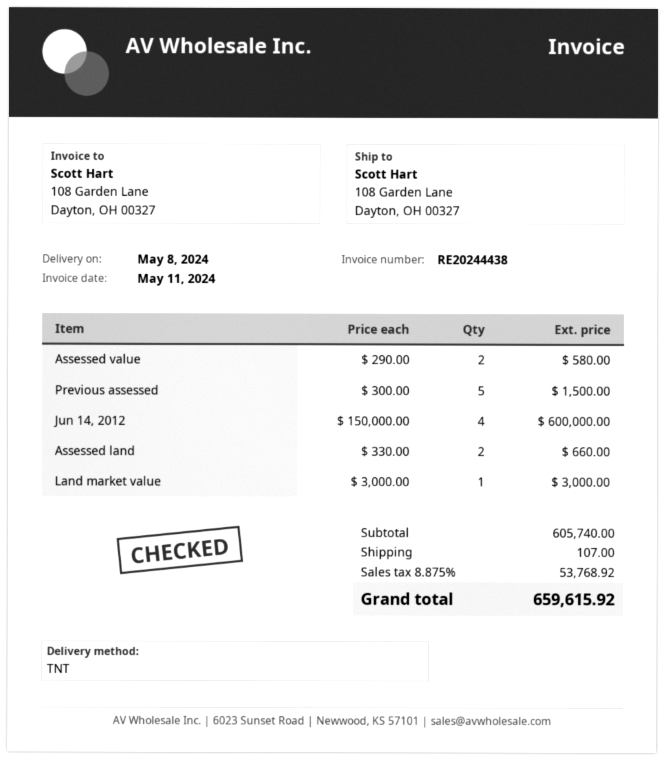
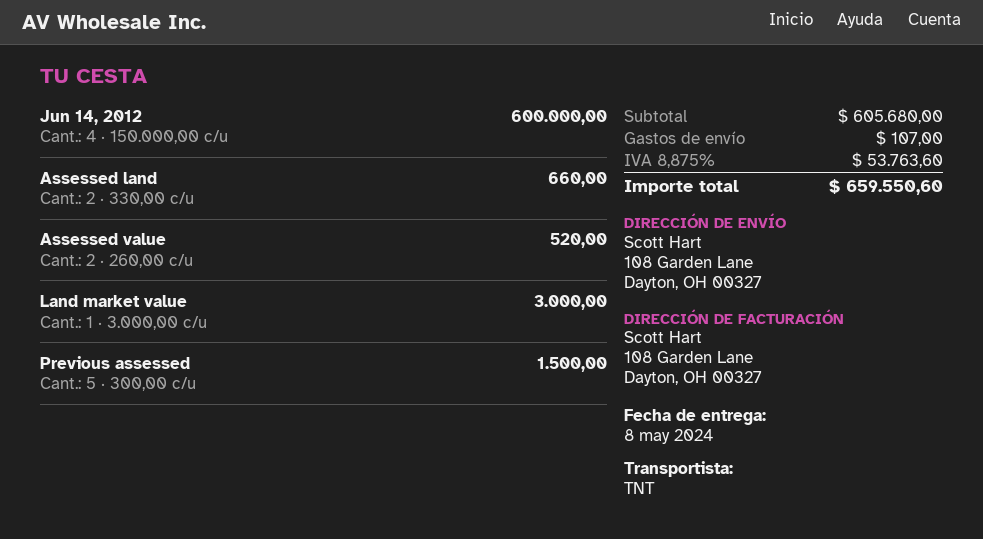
Assessed value: 2 x 290.00 = 580.00 -> 2 x 260.00 = 520.00
subtotal: 605740.00 -> 605680.00
tax: 8.875% = 53768.92 -> 8.875% = 53763.60
total: 659615.92 -> 659550.60

